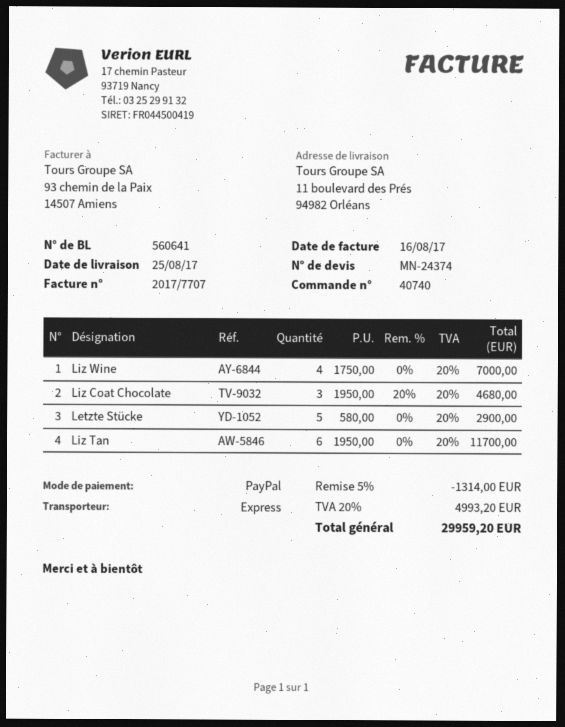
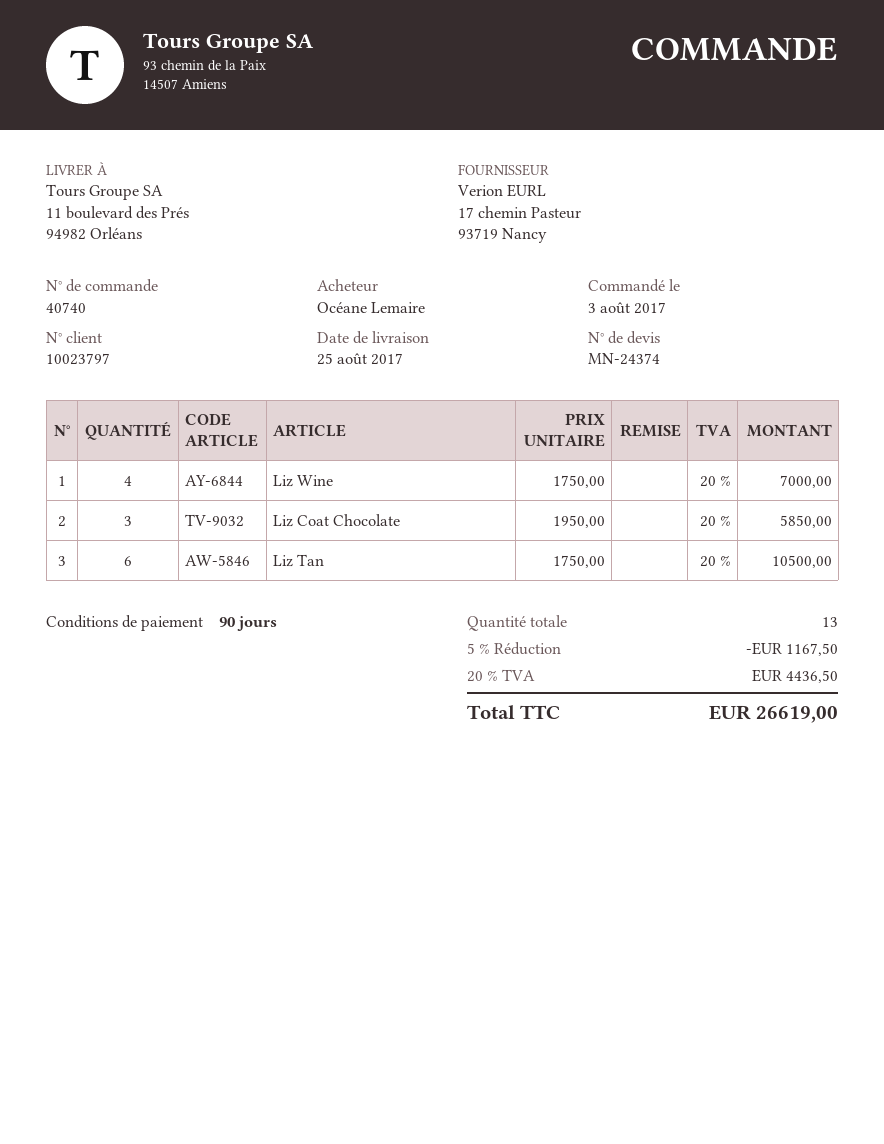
Liz Coat Chocolate: 3 x 1950.00 - 20% = 4680.00 -> 3 x 1950.00 = 5850.00
Letzte Stücke: 5 x 580.00 = 2900.00 -> none
Liz Tan: 6 x 1950.00 = 11700.00 -> 6 x 1750.00 = 10500.00
discount: 5% = 1314.00 -> 5% = 1167.50
tax: 20% = 4993.20 -> 20% = 4436.50
total: 29959.20 -> 26619.00

